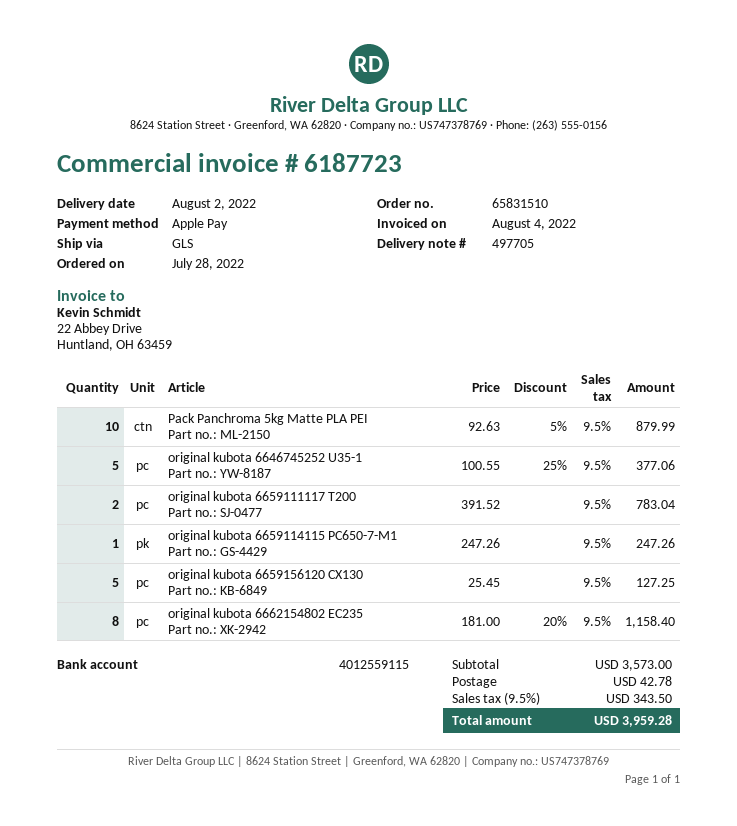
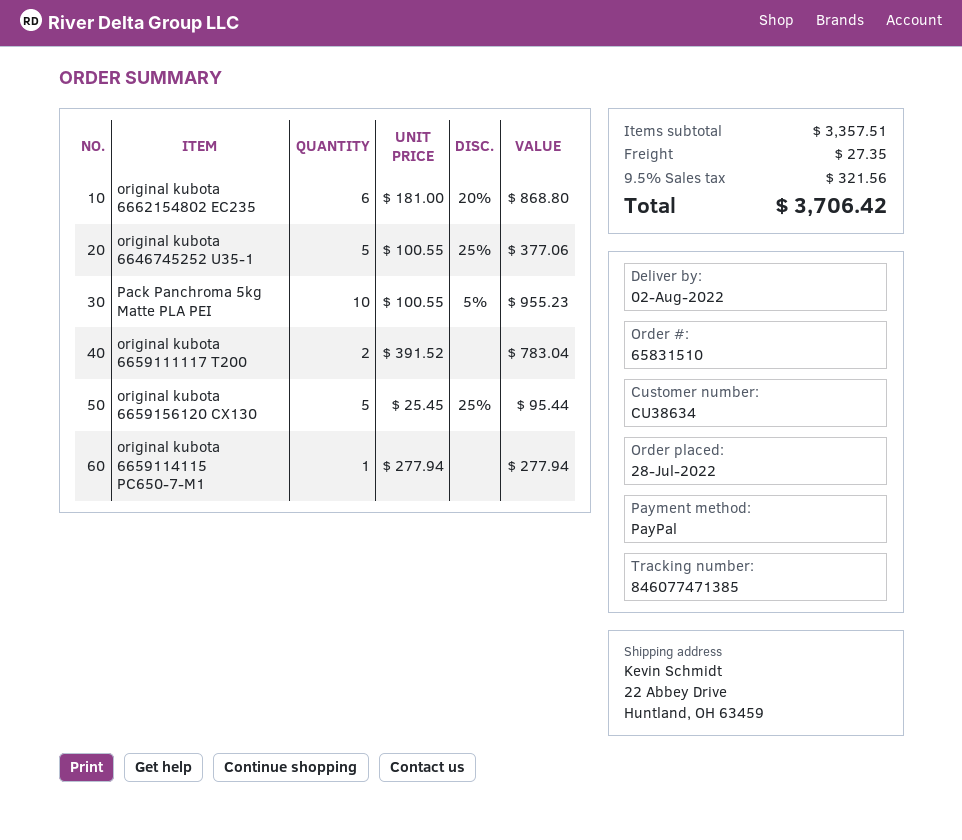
payment method: Apple Pay -> PayPal
Pack Panchroma 5kg Matte PLA PEI: 10 x 92.63 - 5% = 879.99 -> 10 x 100.55 - 5% = 955.23
original kubota 6659114115 PC650-7-M1: 1 x 247.26 = 247.26 -> 1 x 277.94 = 277.94
original kubota 6659156120 CX130: 5 x 25.45 = 127.25 -> 5 x 25.45 - 25% = 95.44
original kubota 6662154802 EC235: 8 x 181.00 - 20% = 1158.40 -> 6 x 181.00 - 20% = 868.80
subtotal: 3573.00 -> 3357.51
shipping: 42.78 -> 27.35
tax: 9.5% = 343.50 -> 9.5% = 321.56
total: 3959.28 -> 3706.42

